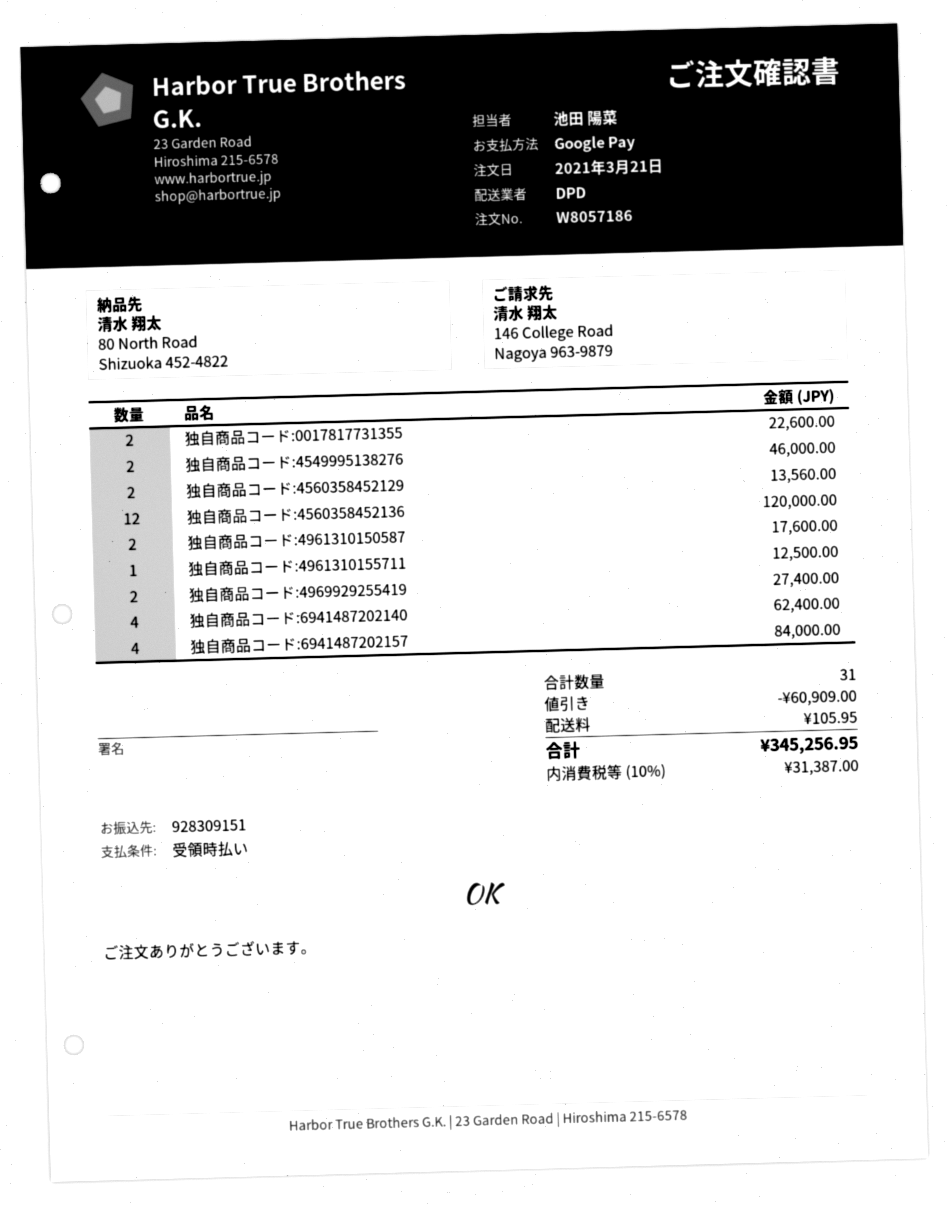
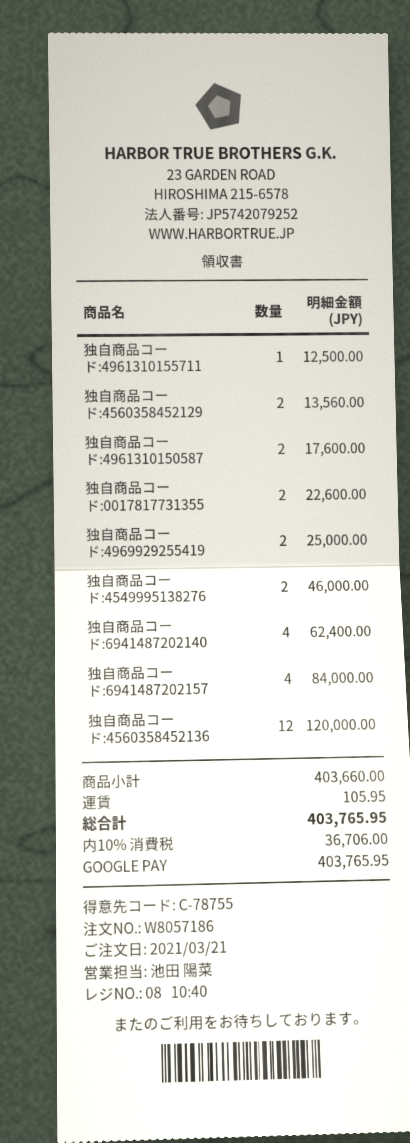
独自商品コード:4969929255419: 2 for 27400.00 -> 2 for 25000.00
discount: 60909.00 -> none
tax: 10% = 31387.00 -> 10% = 36706.00
total: 345256.95 -> 403765.95

